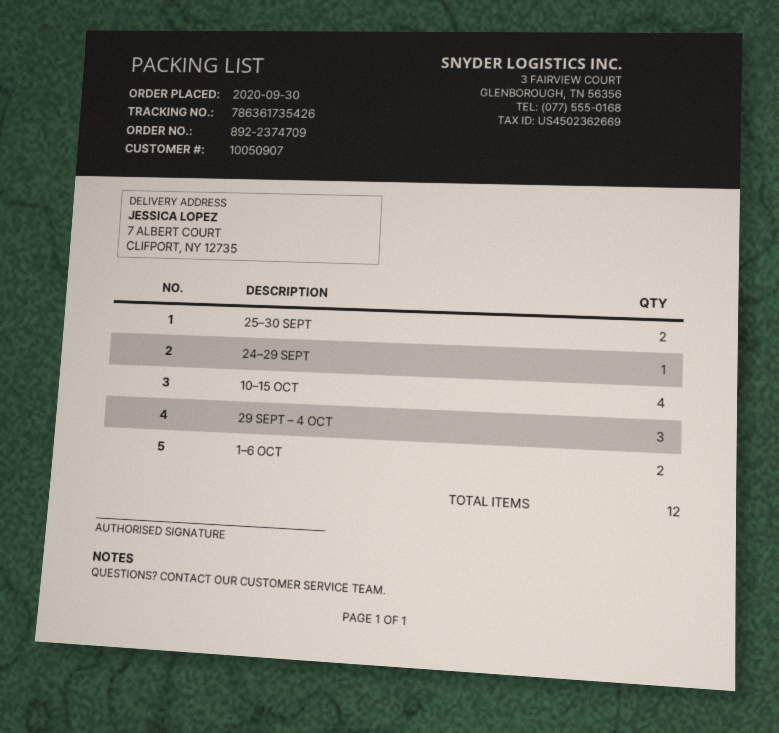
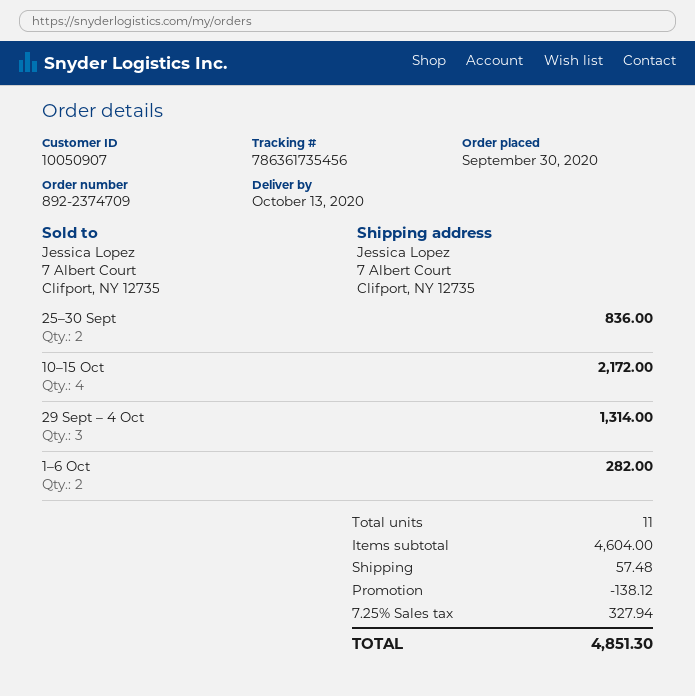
tracking number: 786361735426 -> 786361735456
24–29 SEPT: 1 -> none
total quantity: 12 -> 11

